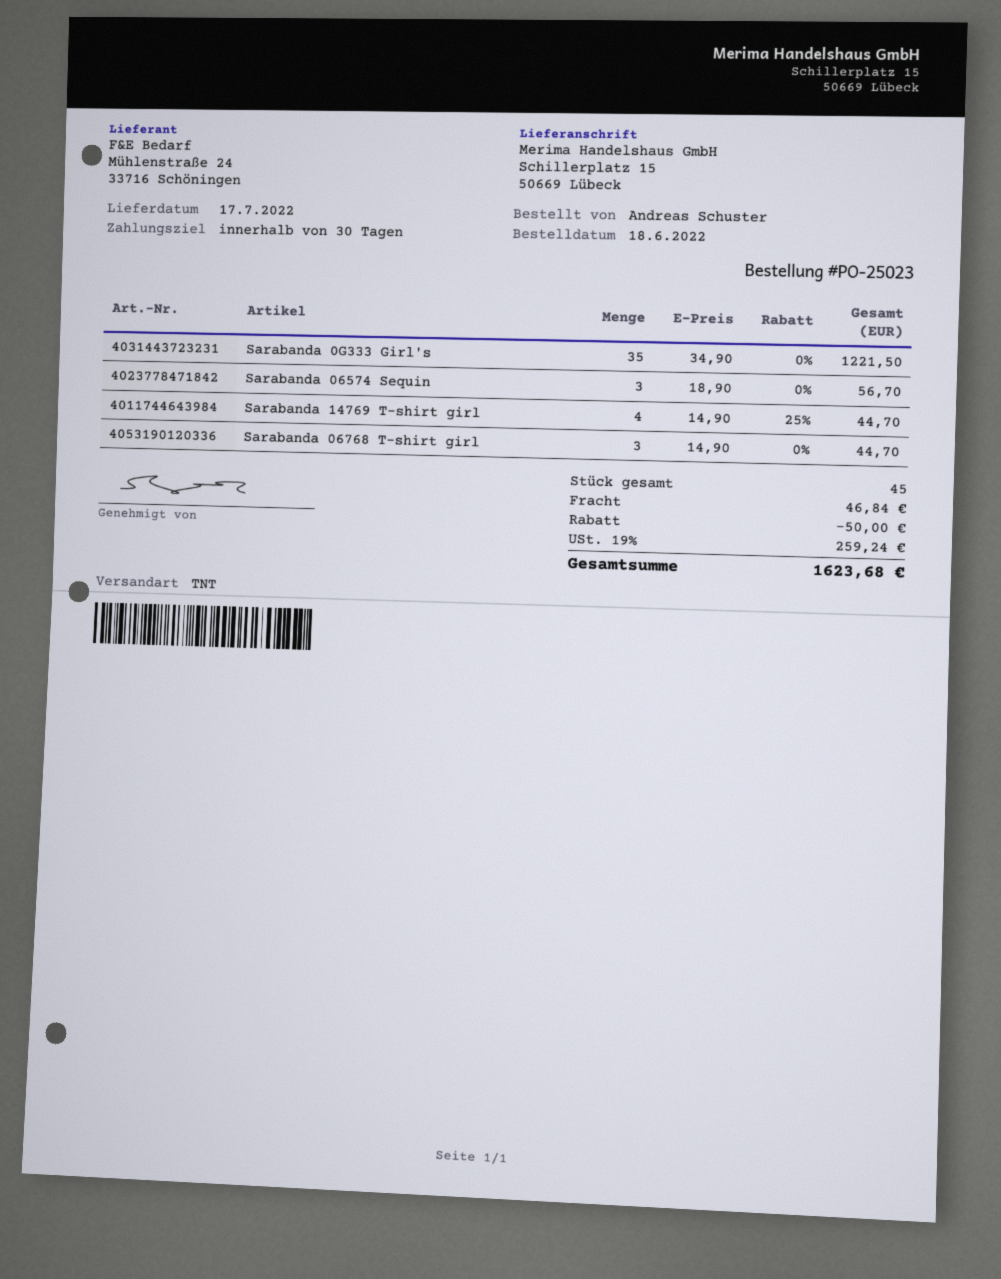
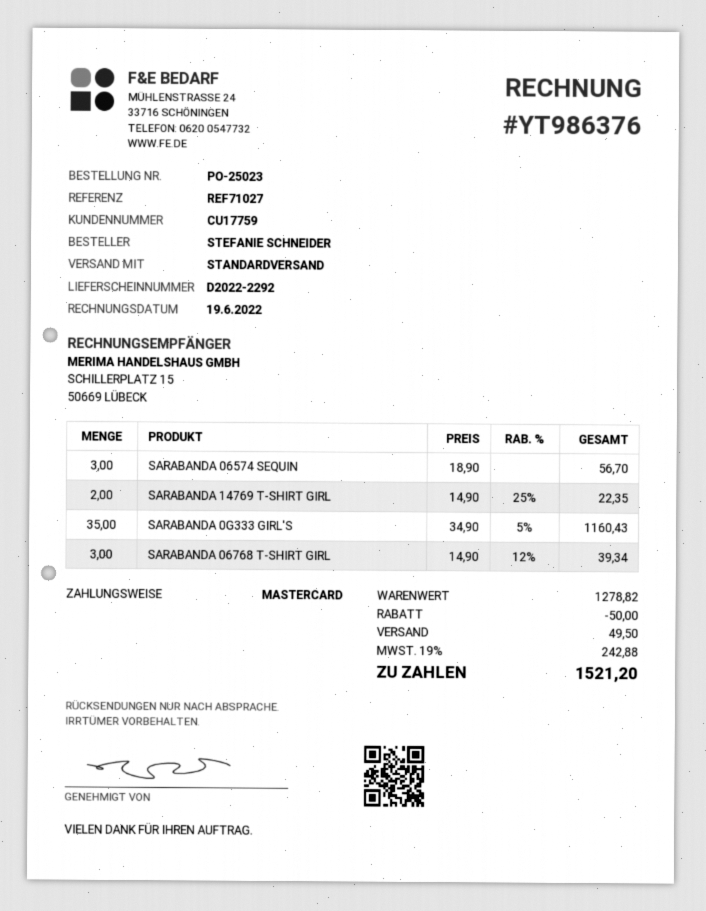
ordered by: Andreas Schuster -> STEFANIE SCHNEIDER
shipping method: TNT -> standard
Sarabanda 0G333 Girl's: 35 x 34.90 = 1221.50 -> 35 x 34.90 - 5% = 1160.43
Sarabanda 14769 T-shirt girl: 4 x 14.90 - 25% = 44.70 -> 2 x 14.90 - 25% = 22.35
Sarabanda 06768 T-shirt girl: 3 x 14.90 = 44.70 -> 3 x 14.90 - 12% = 39.34
shipping: 46.84 -> 49.50
tax: 19% = 259.24 -> 19% = 242.88
total: 1623.68 -> 1521.20

